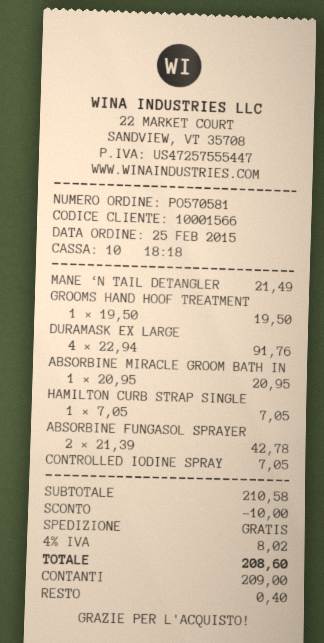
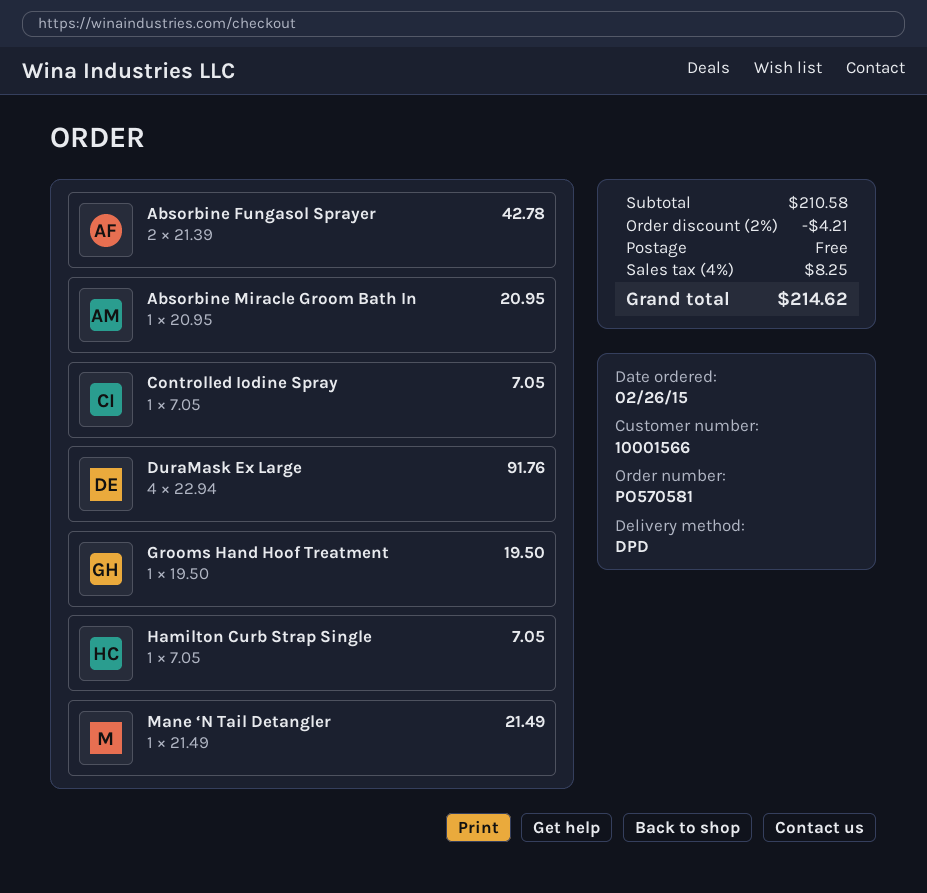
order date: 2015-02-25 -> 2015-02-26
discount: 10.00 -> 4.21
tax: 4% = 8.02 -> 4% = 8.25
total: 208.60 -> 214.62

